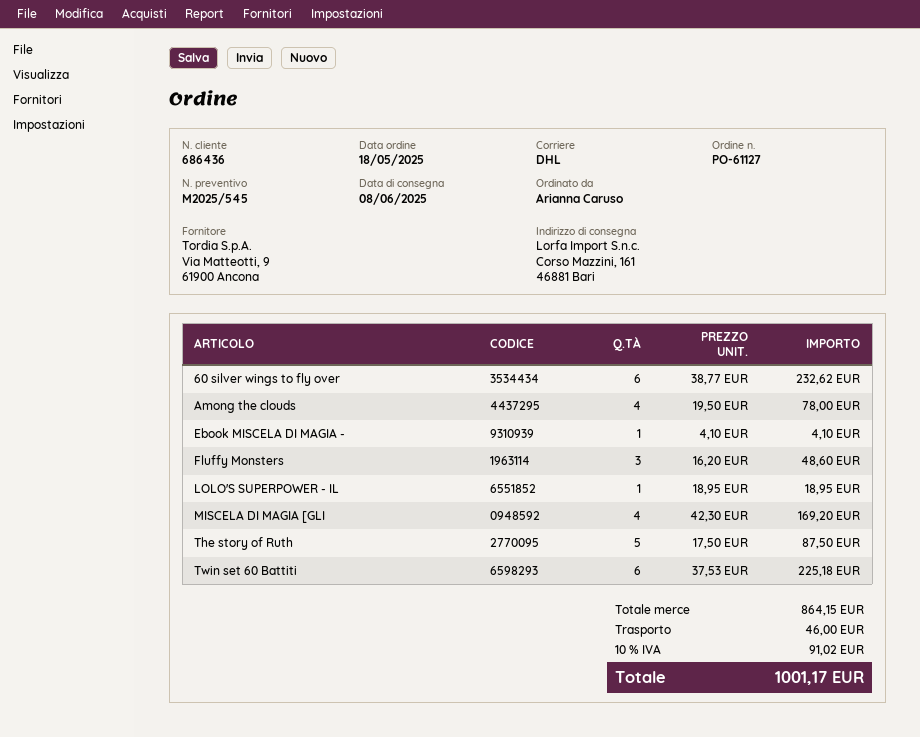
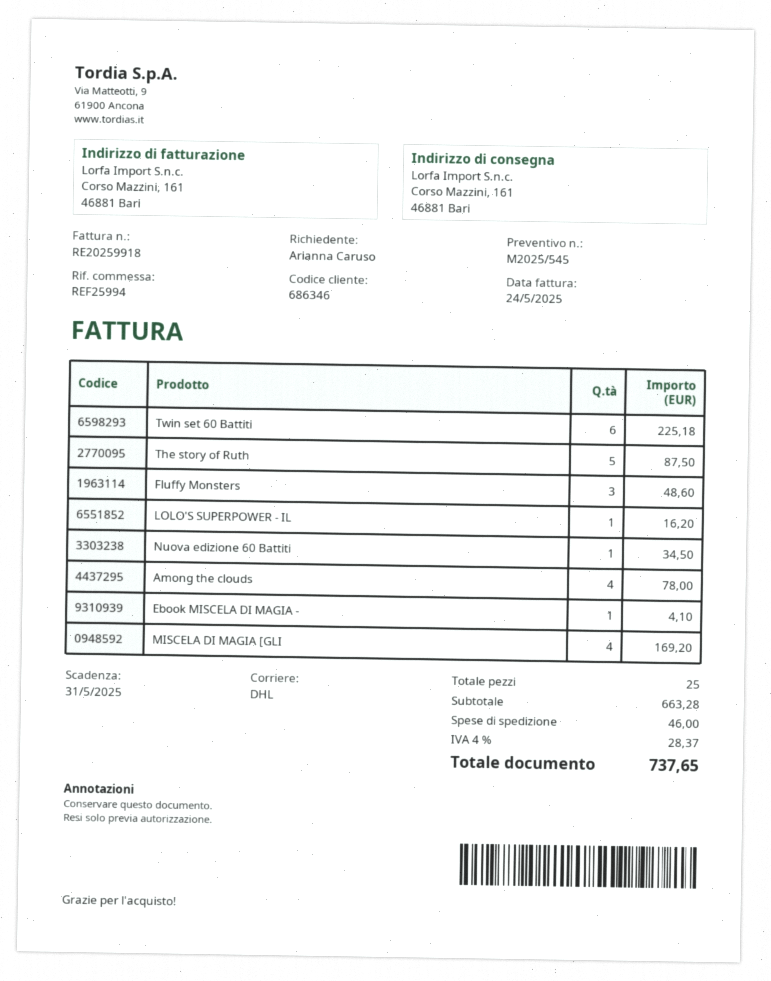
customer number: 686436 -> 686346
60 silver wings to fly over: 6 for 232.62 -> none
LOLO'S SUPERPOWER - IL: 1 for 18.95 -> 1 for 16.20
Nuova edizione 60 Battiti: none -> 1 for 34.50
subtotal: 864.15 -> 663.28
tax: 10% = 91.02 -> 4% = 28.37
total: 1001.17 -> 737.65

